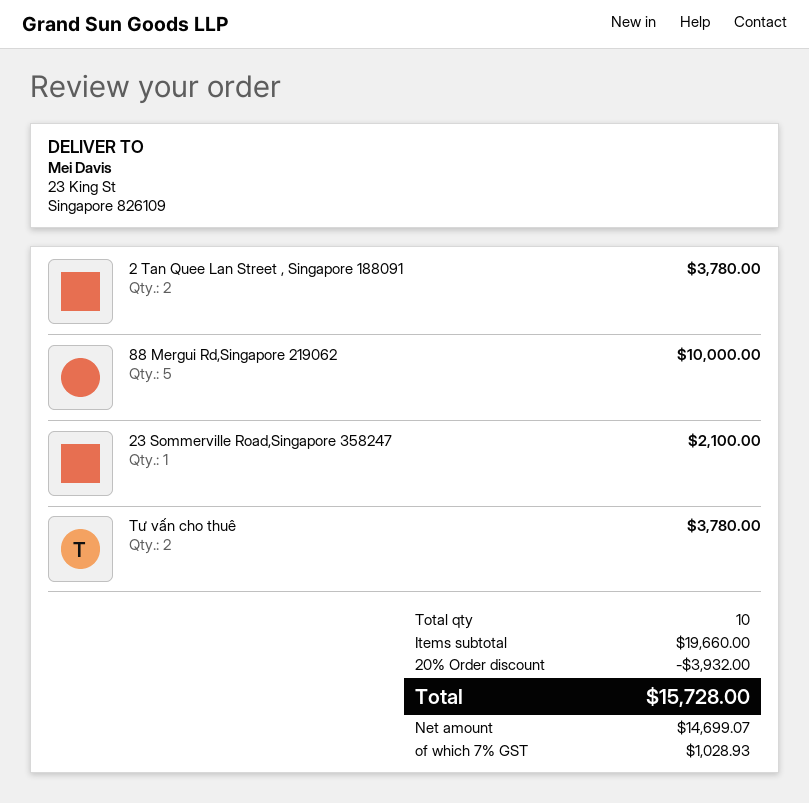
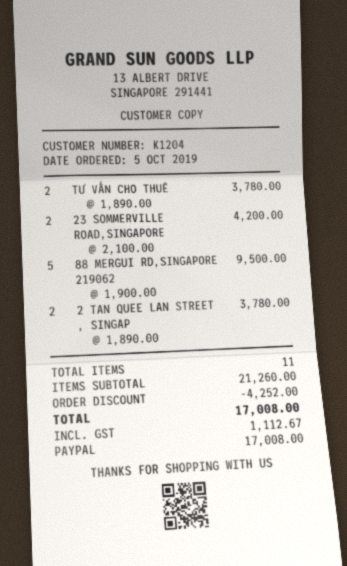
88 Mergui Rd,Singapore 219062: 5 for 10000.00 -> 5 for 9500.00
23 Sommerville Road,Singapore 358247: 1 for 2100.00 -> 2 for 4200.00
total quantity: 10 -> 11
subtotal: 19660.00 -> 21260.00
discount: 3932.00 -> 4252.00
tax: 1028.93 -> 1112.67
total: 15728.00 -> 17008.00

